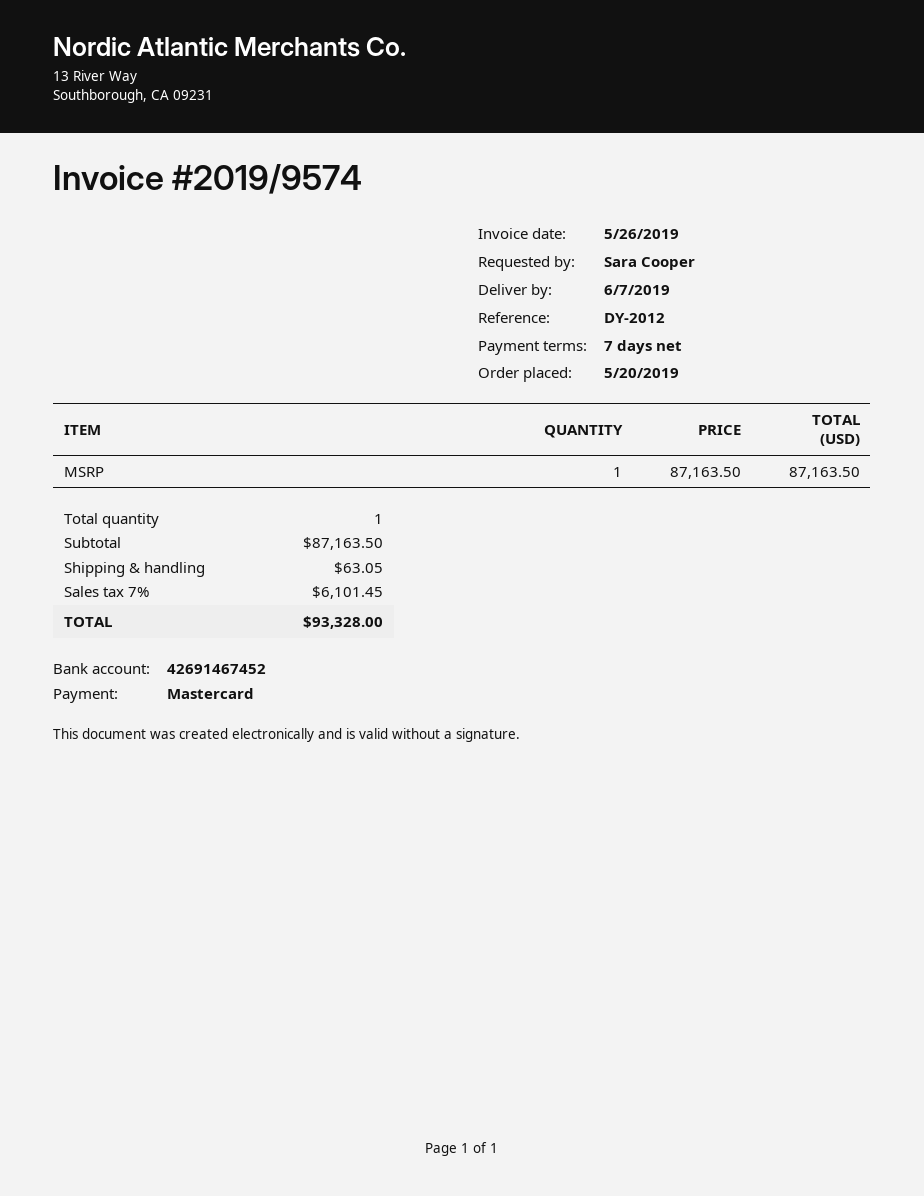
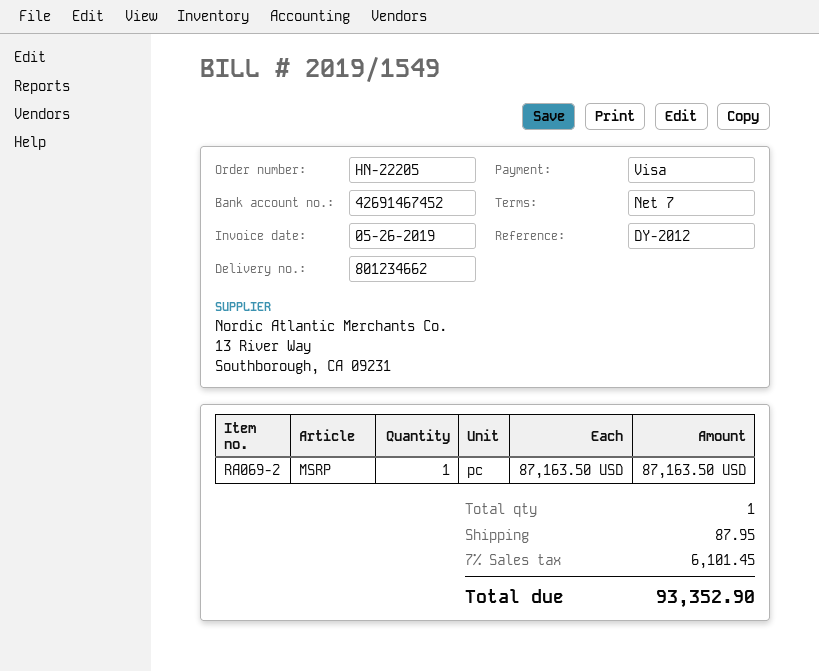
invoice number: 2019/9574 -> 2019/1549
payment method: Mastercard -> Visa
shipping: 63.05 -> 87.95
total: 93328.00 -> 93352.90

